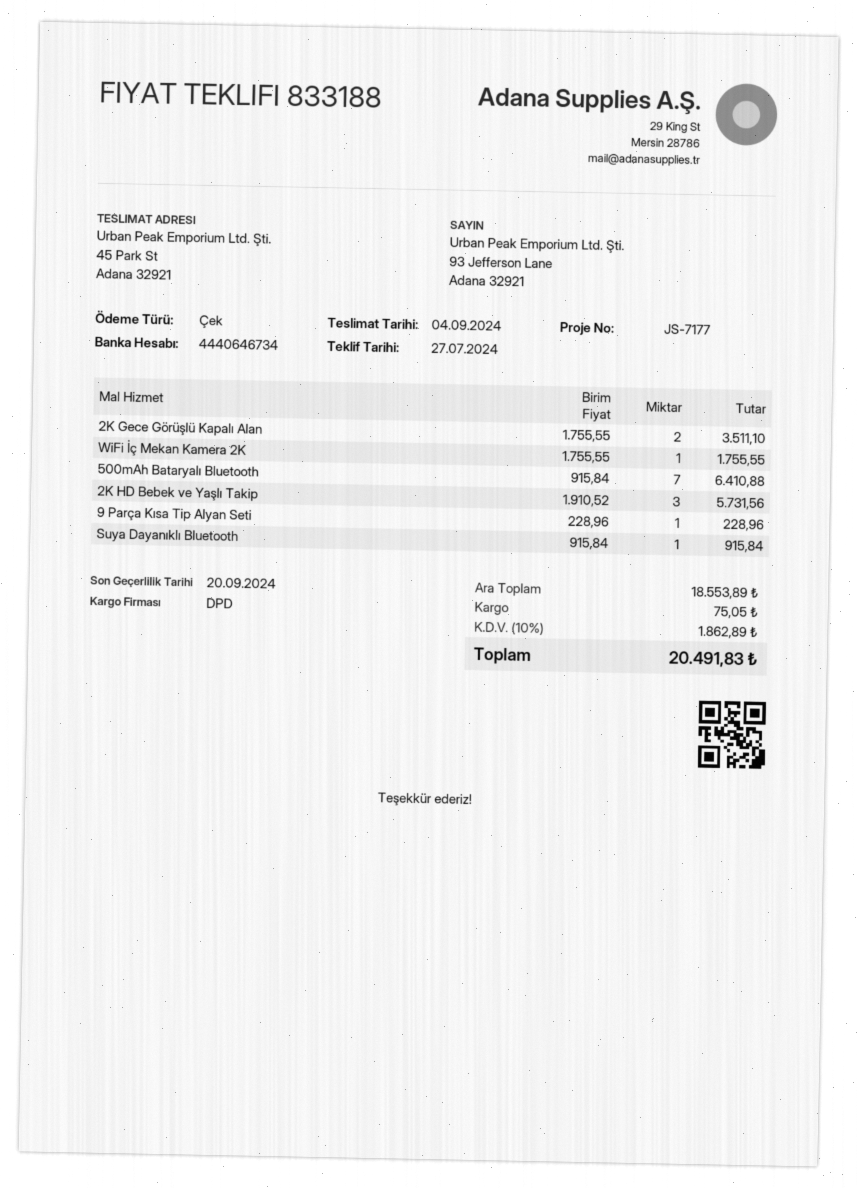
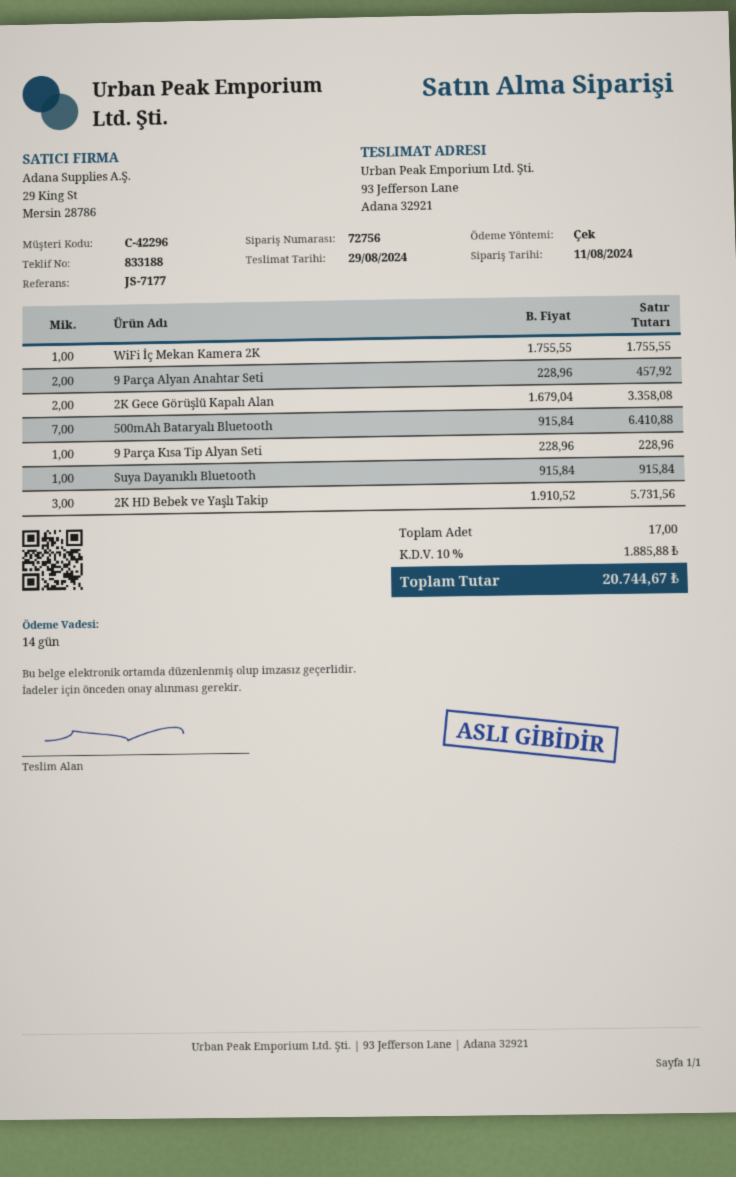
delivery date: 2024-09-04 -> 2024-08-29
ship to: 45 Park St, Adana 32921 -> 93 Jefferson Lane, Adana 32921
2K Gece Görüşlü Kapalı Alan: 2 x 1755.55 = 3511.10 -> 2 x 1679.04 = 3358.08
9 Parça Alyan Anahtar Seti: none -> 2 x 228.96 = 457.92
shipping: 75.05 -> none
tax: 10% = 1862.89 -> 10% = 1885.88
total: 20491.83 -> 20744.67

